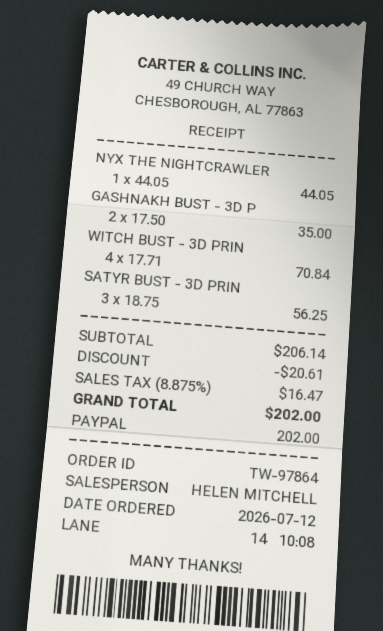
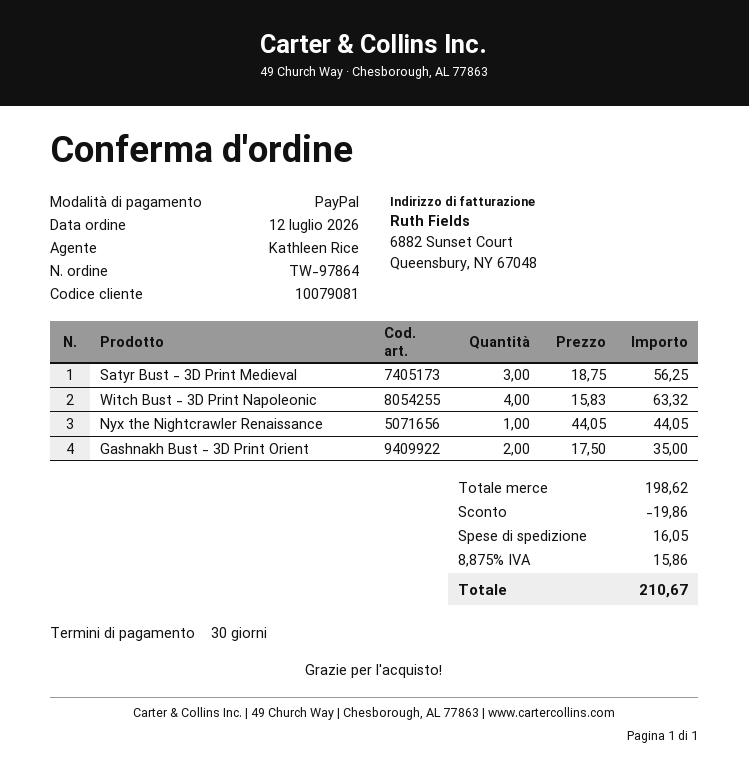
sales rep: HELEN MITCHELL -> Kathleen Rice
WITCH BUST - 3D PRIN: 4 x 17.71 = 70.84 -> 4 x 15.83 = 63.32
subtotal: 206.14 -> 198.62
discount: 20.61 -> 19.86
shipping: none -> 16.05
tax: 8.875% = 16.47 -> 8.875% = 15.86
total: 202.00 -> 210.67

